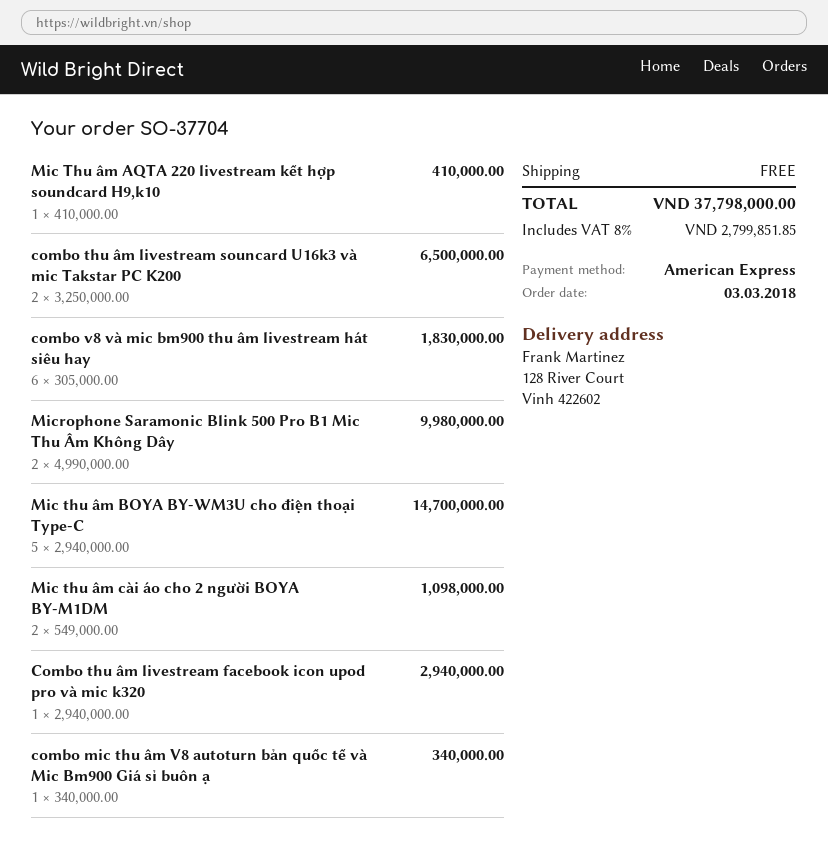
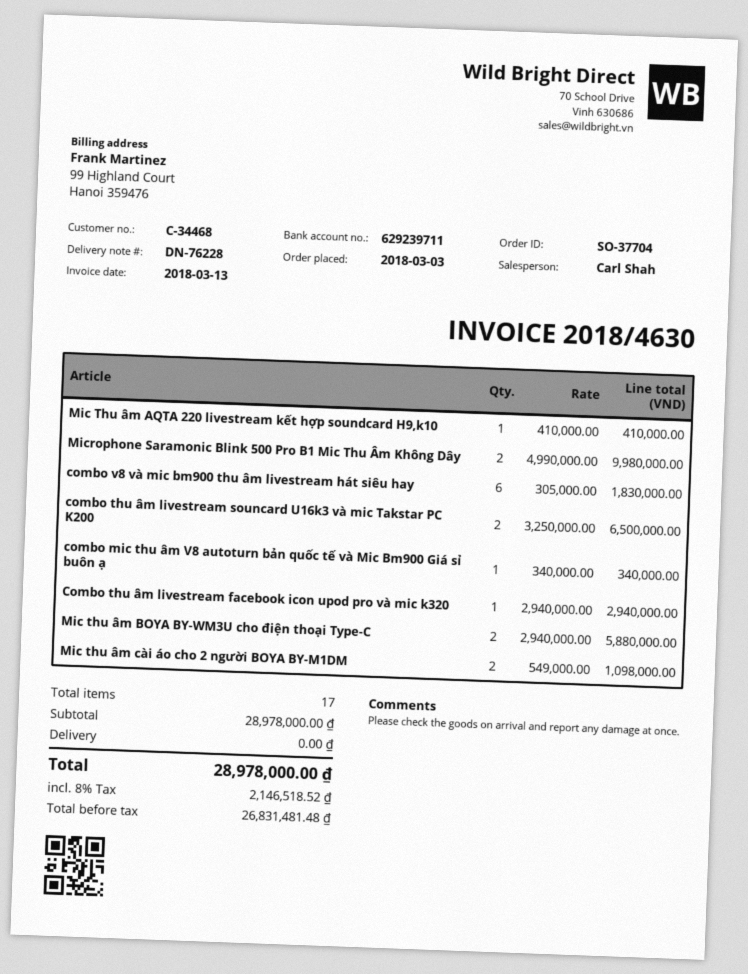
Mic thu âm BOYA BY-WM3U cho điện thoại Type-C: 5 x 2940000.00 = 14700000.00 -> 2 x 2940000.00 = 5880000.00
tax: 8% = 2799851.85 -> 8% = 2146518.52
total: 37798000.00 -> 28978000.00

